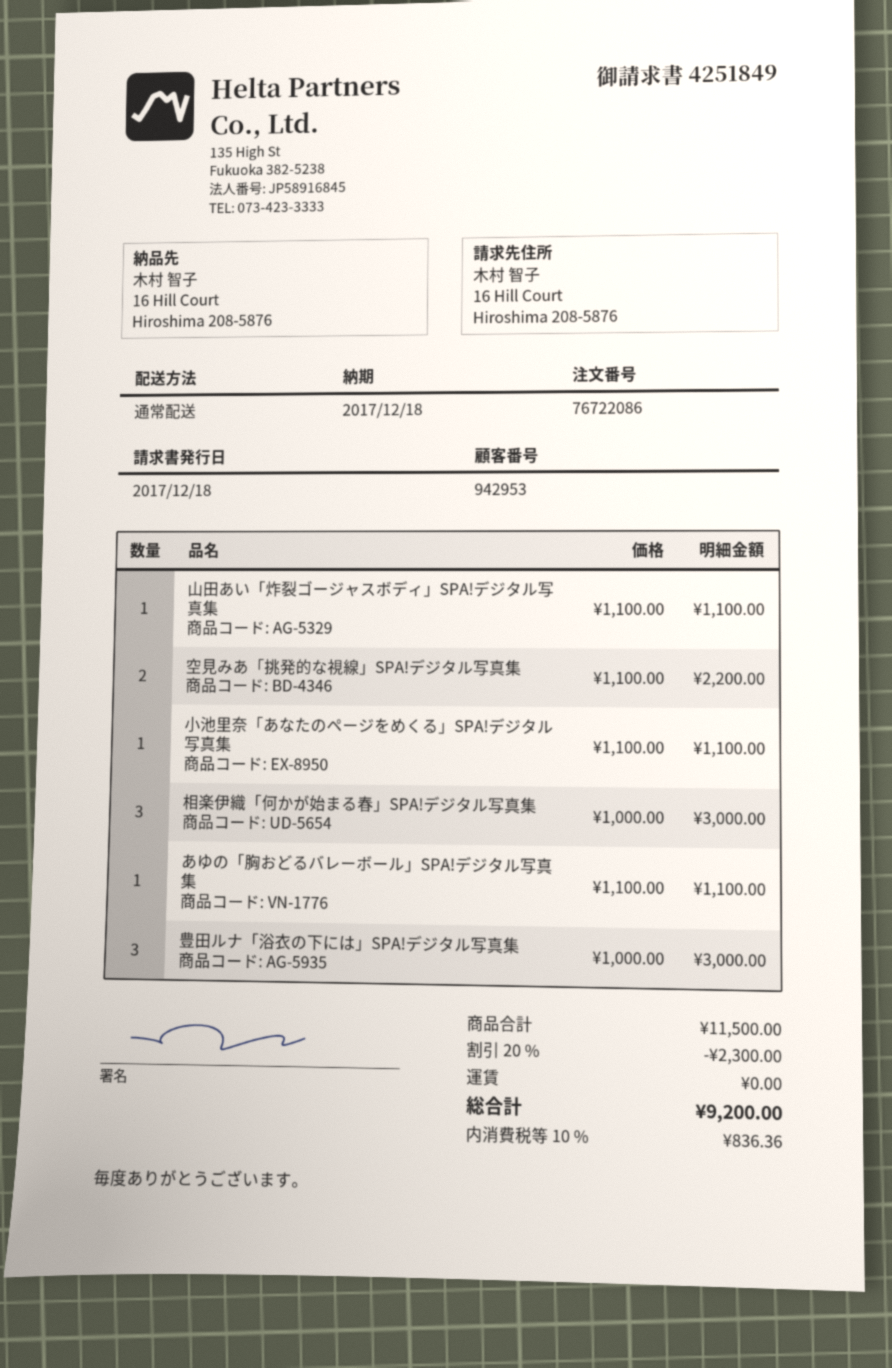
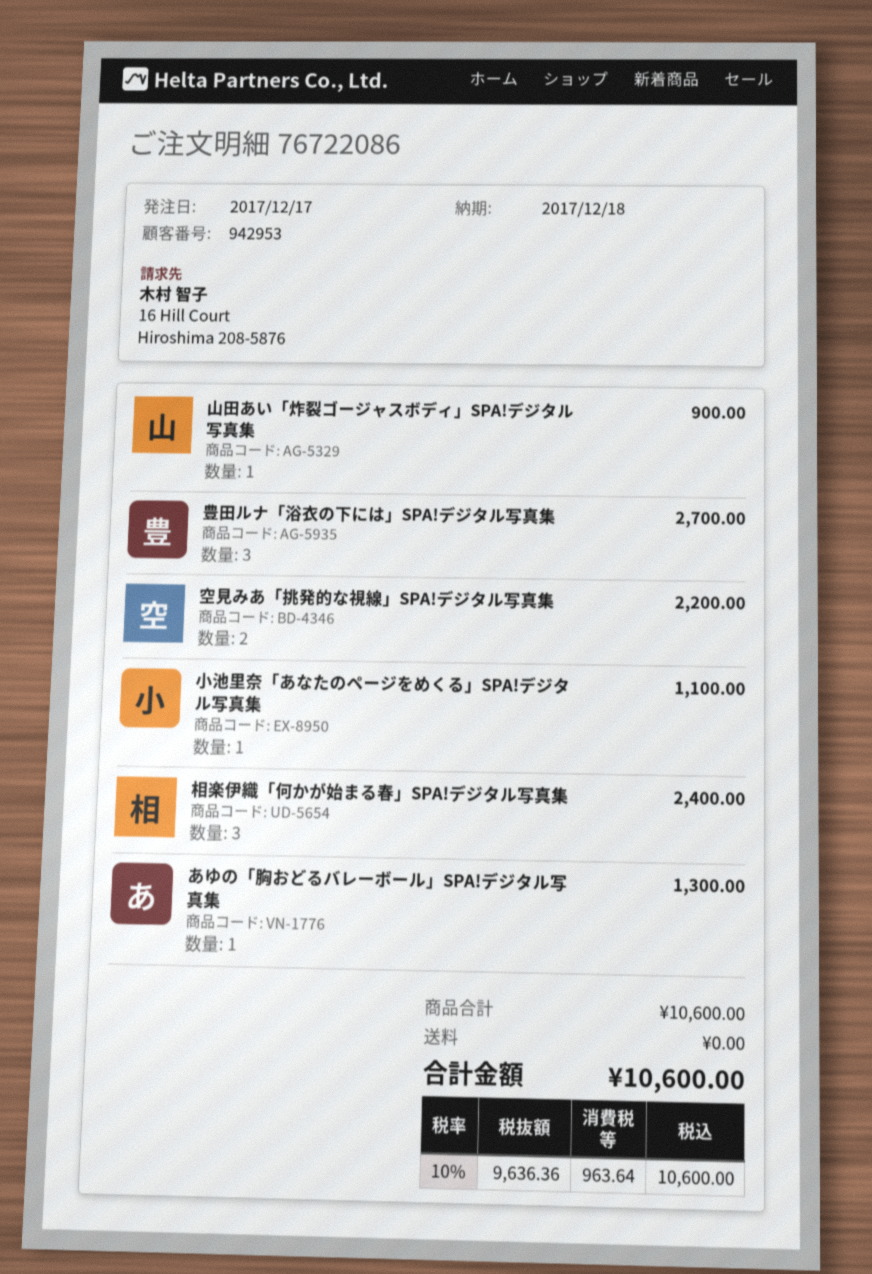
山田あい「炸裂ゴージャスボディ」SPA!デジタル写真集: 1 for 1100.00 -> 1 for 900.00
相楽伊織「何かが始まる春」SPA!デジタル写真集: 3 for 3000.00 -> 3 for 2400.00
あゆの「胸おどるバレーボール」SPA!デジタル写真集: 1 for 1100.00 -> 1 for 1300.00
豊田ルナ「浴衣の下には」SPA!デジタル写真集: 3 for 3000.00 -> 3 for 2700.00
subtotal: 11500.00 -> 10600.00
discount: 20% = 2300.00 -> none
tax: 10% = 836.36 -> 10% = 963.64
total: 9200.00 -> 10600.00

